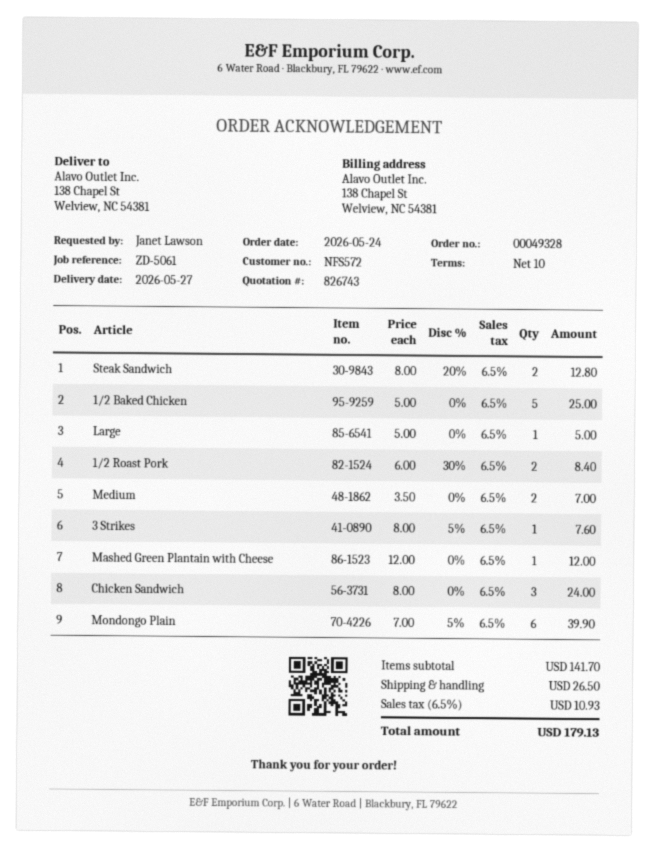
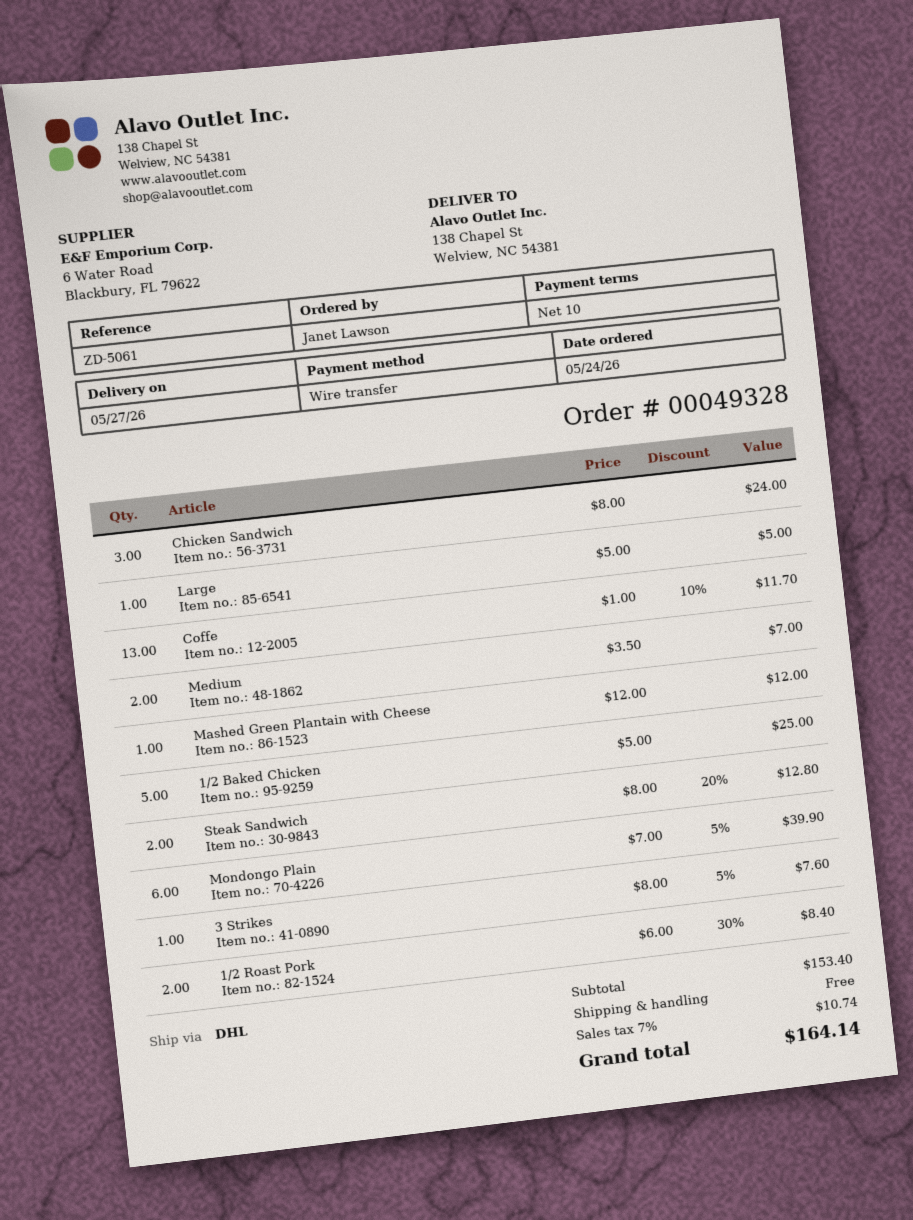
Coffe: none -> 13 x 1.00 - 10% = 11.70
subtotal: 141.70 -> 153.40
shipping: 26.50 -> 0.00
tax: 6.5% = 10.93 -> 7% = 10.74
total: 179.13 -> 164.14

